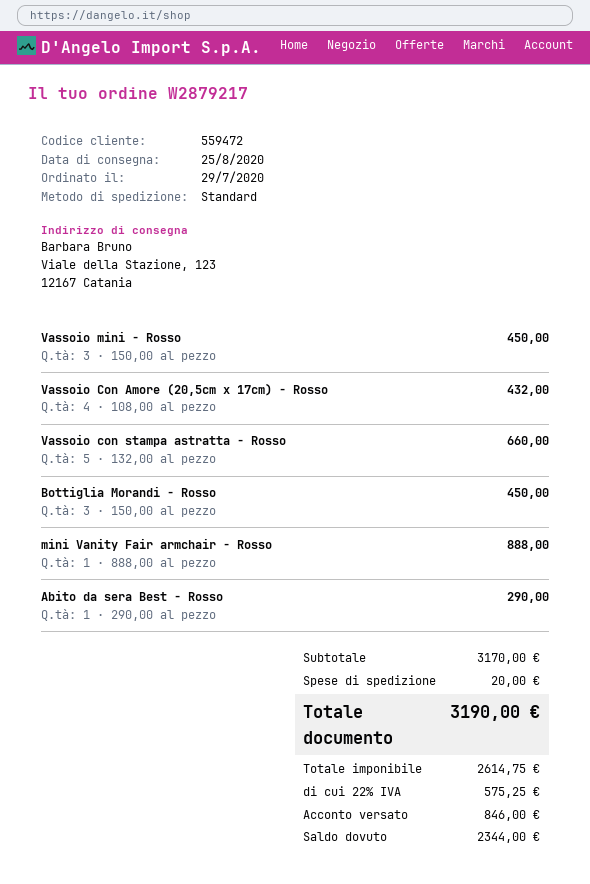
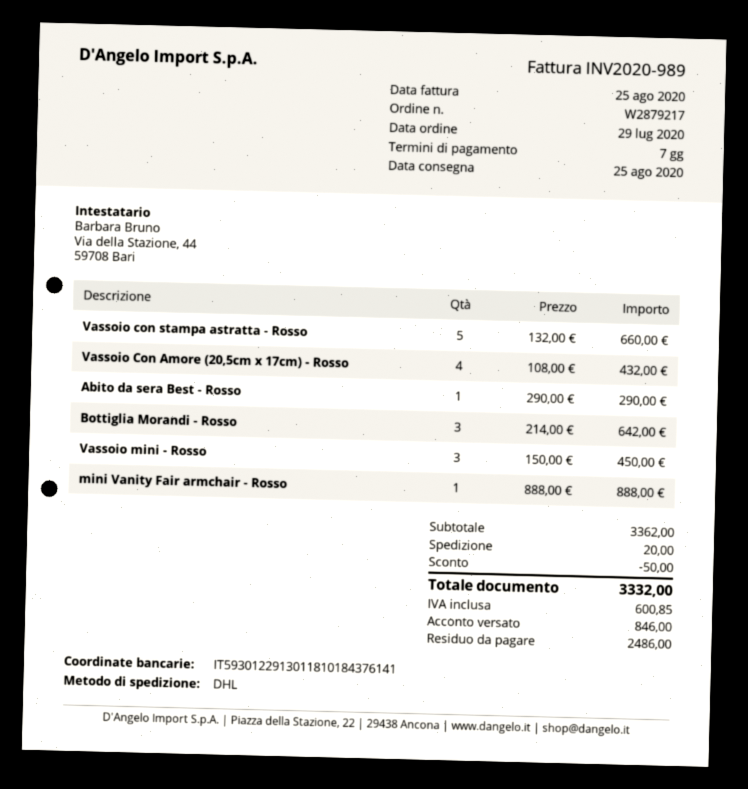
shipping method: standard -> DHL
Bottiglia Morandi - Rosso: 3 x 150.00 = 450.00 -> 3 x 214.00 = 642.00
subtotal: 3170.00 -> 3362.00
discount: none -> 50.00
tax: 575.25 -> 600.85
total: 3190.00 -> 3332.00
balance: 2344.00 -> 2486.00

